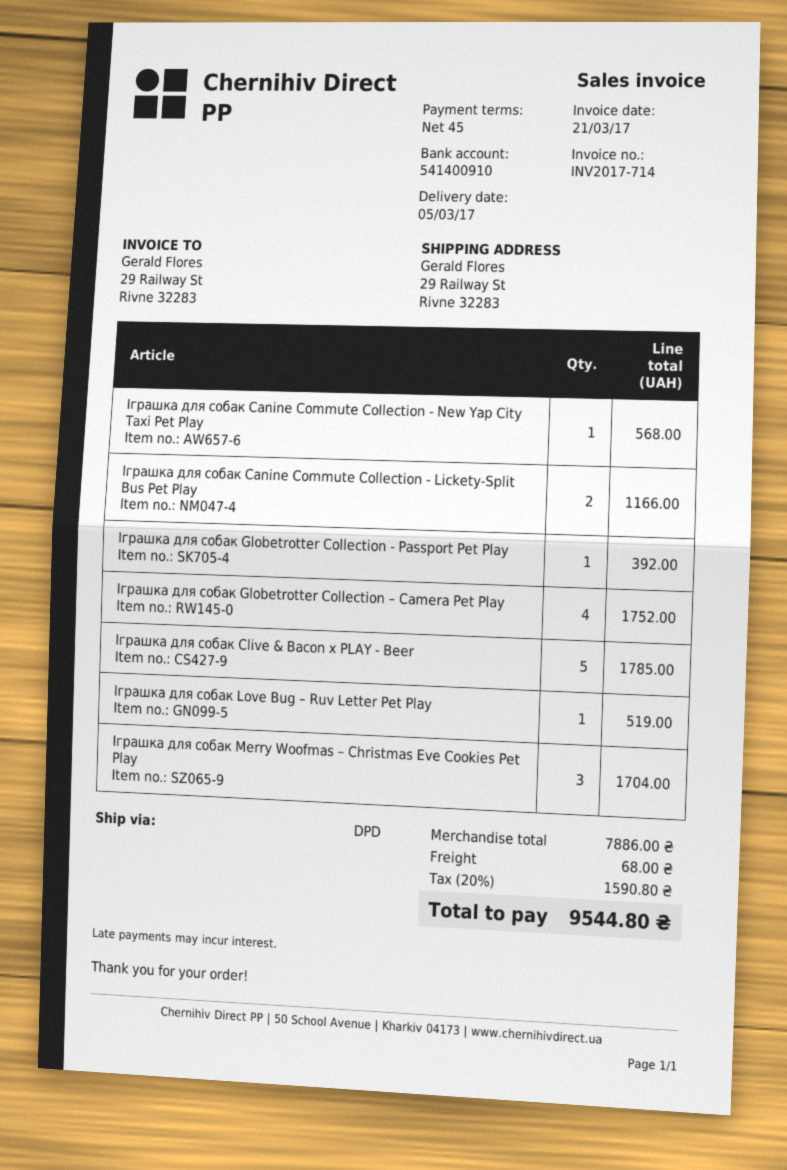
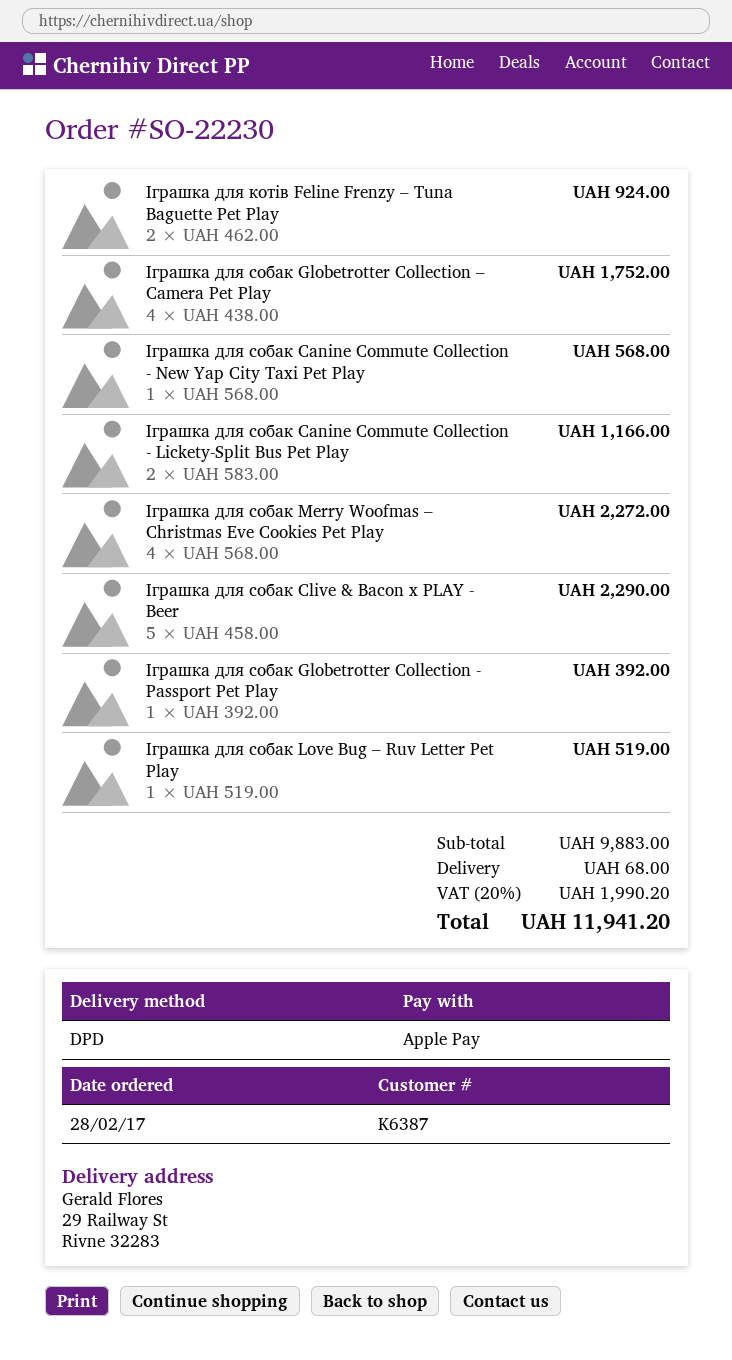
Іграшка для собак Clive & Bacon x PLAY - Beer: 5 for 1785.00 -> 5 for 2290.00
Іграшка для собак Merry Woofmas – Christmas Eve Cookies Pet Play: 3 for 1704.00 -> 4 for 2272.00
Іграшка для котів Feline Frenzy – Tuna Baguette Pet Play: none -> 2 for 924.00
subtotal: 7886.00 -> 9883.00
tax: 20% = 1590.80 -> 20% = 1990.20
total: 9544.80 -> 11941.20

